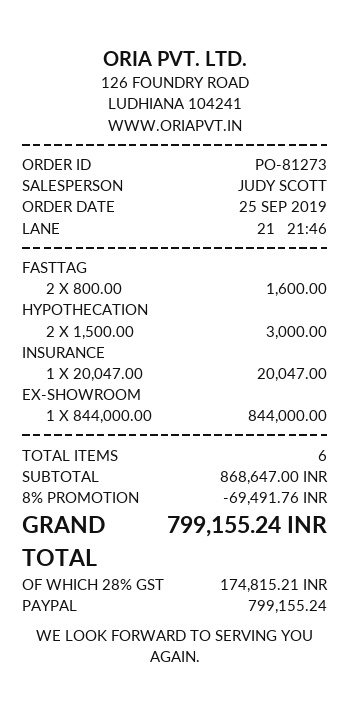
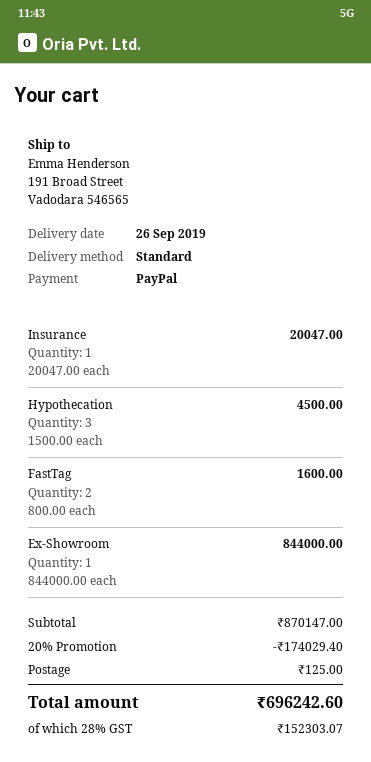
HYPOTHECATION: 2 x 1500.00 = 3000.00 -> 3 x 1500.00 = 4500.00
subtotal: 868647.00 -> 870147.00
discount: 8% = 69491.76 -> 20% = 174029.40
shipping: none -> 125.00
tax: 28% = 174815.21 -> 28% = 152303.07
total: 799155.24 -> 696242.60

